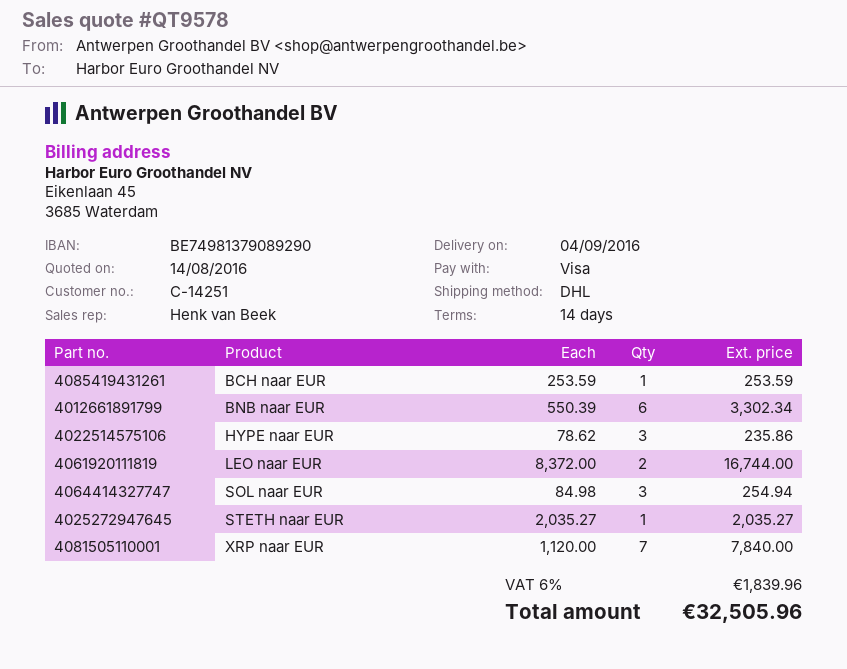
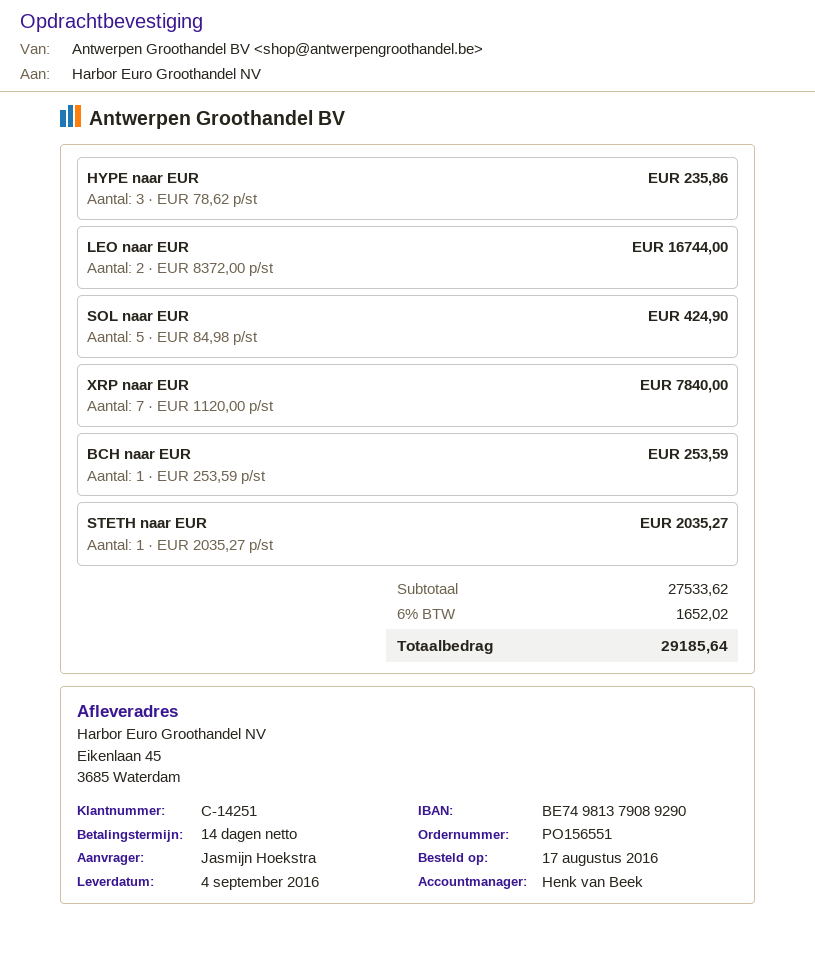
BNB naar EUR: 6 x 550.39 = 3302.34 -> none
SOL naar EUR: 3 x 84.98 = 254.94 -> 5 x 84.98 = 424.90
tax: 6% = 1839.96 -> 6% = 1652.02
total: 32505.96 -> 29185.64

